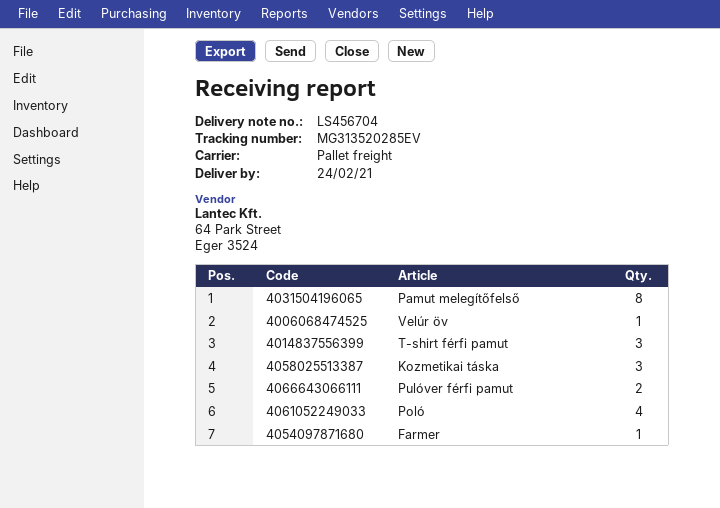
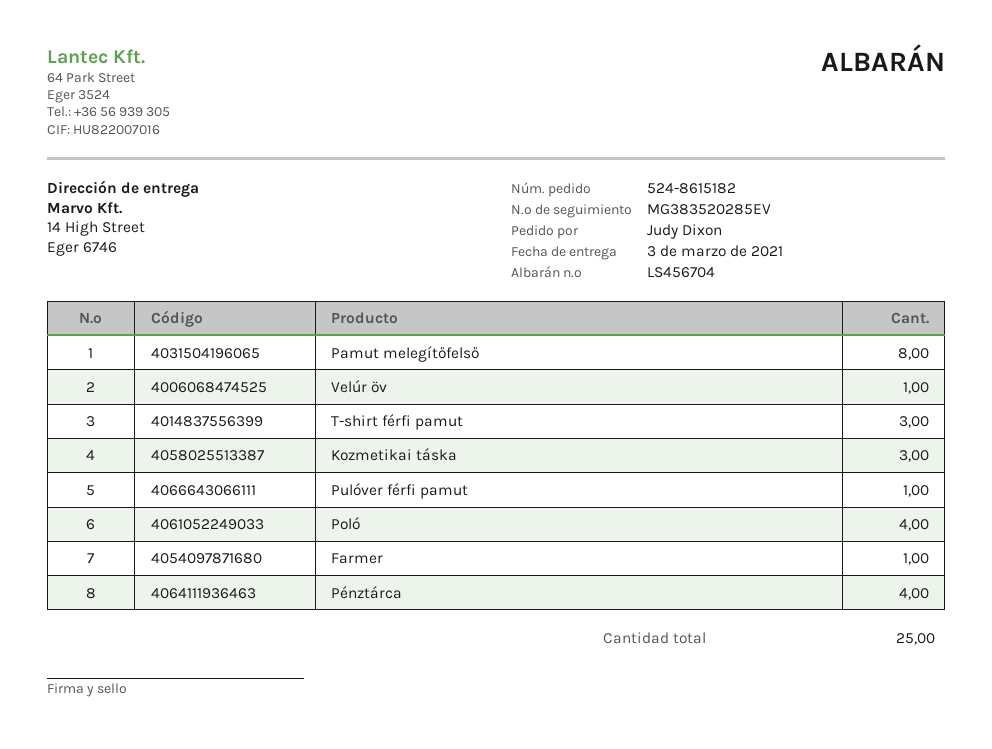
delivery date: 2021-02-24 -> 2021-03-03
tracking number: MG313520285EV -> MG383520285EV
Pulóver férfi pamut: 2 -> 1
Pénztárca: none -> 4

